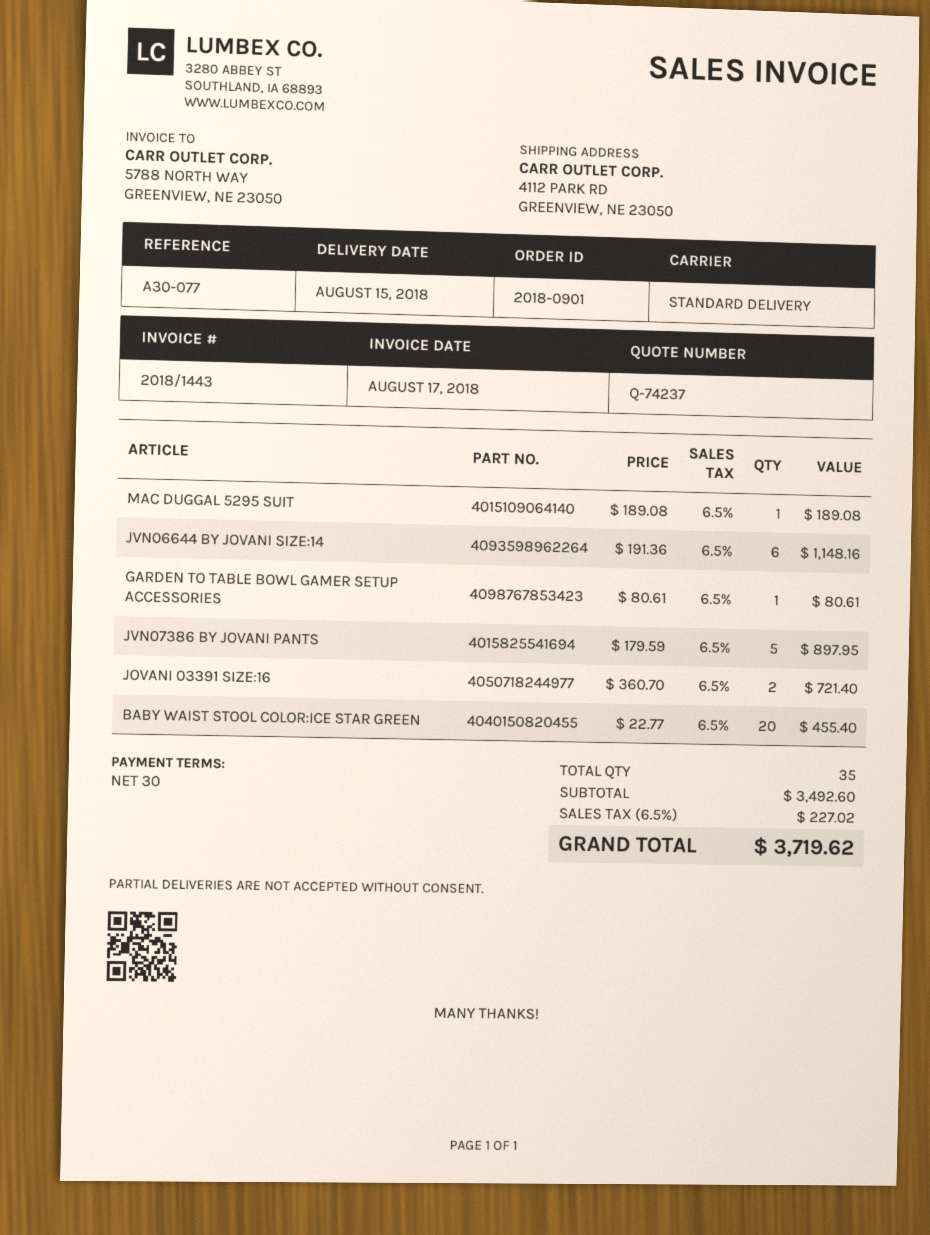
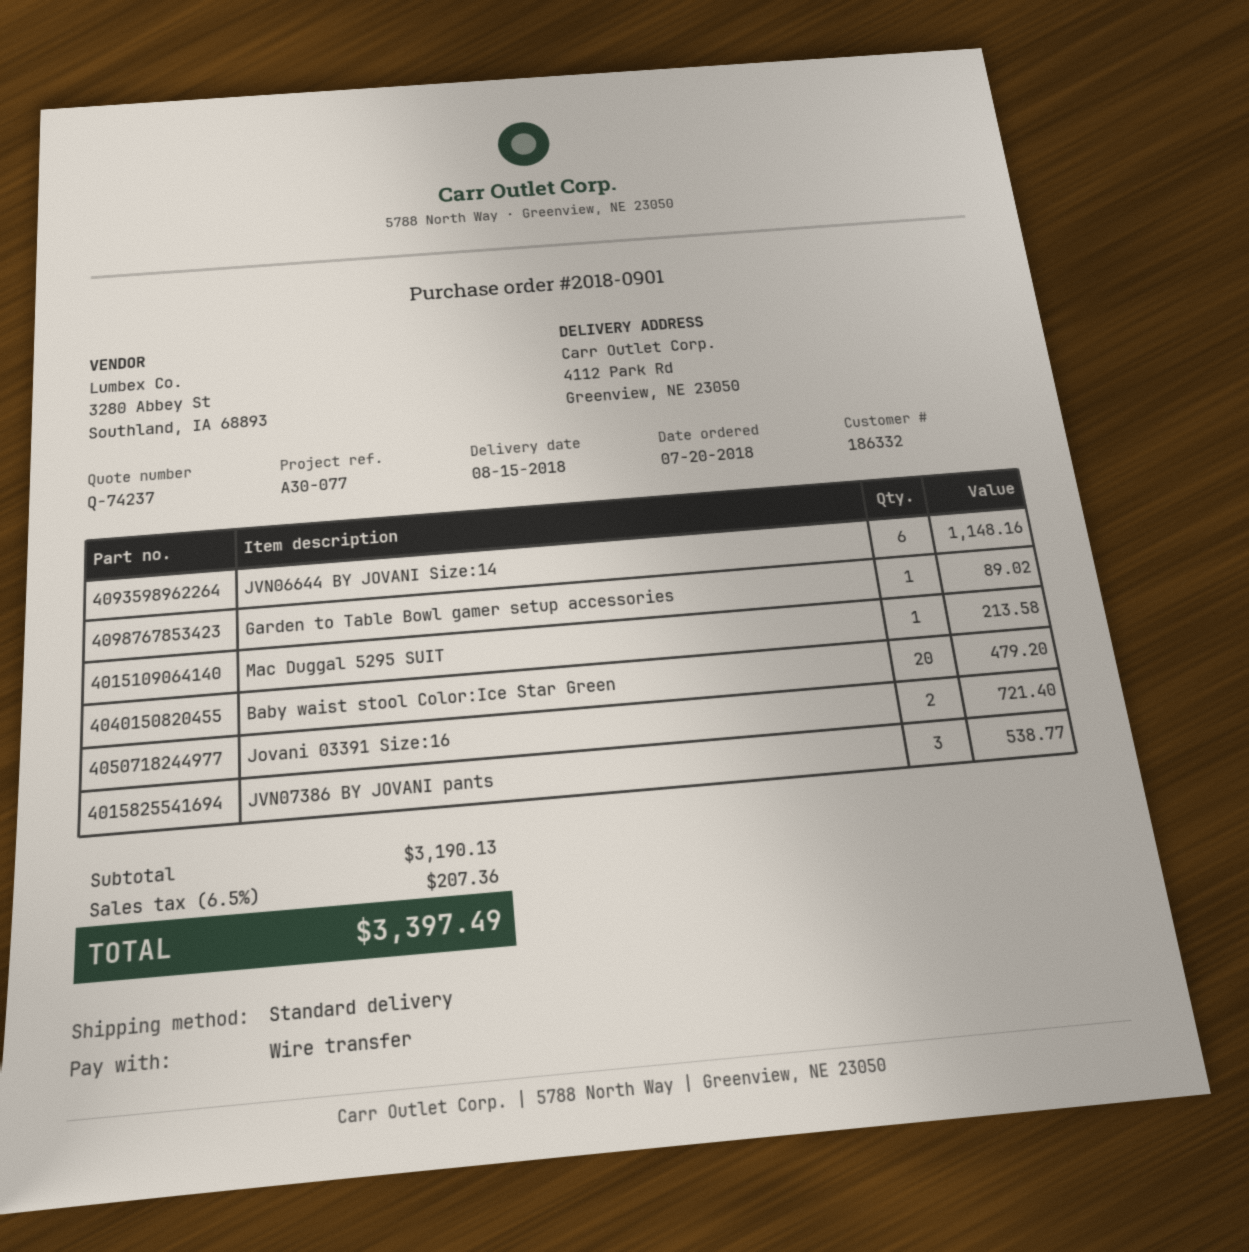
MAC DUGGAL 5295 SUIT: 1 for 189.08 -> 1 for 213.58
GARDEN TO TABLE BOWL GAMER SETUP ACCESSORIES: 1 for 80.61 -> 1 for 89.02
JVN07386 BY JOVANI PANTS: 5 for 897.95 -> 3 for 538.77
BABY WAIST STOOL COLOR:ICE STAR GREEN: 20 for 455.40 -> 20 for 479.20
subtotal: 3492.60 -> 3190.13
tax: 6.5% = 227.02 -> 6.5% = 207.36
total: 3719.62 -> 3397.49

